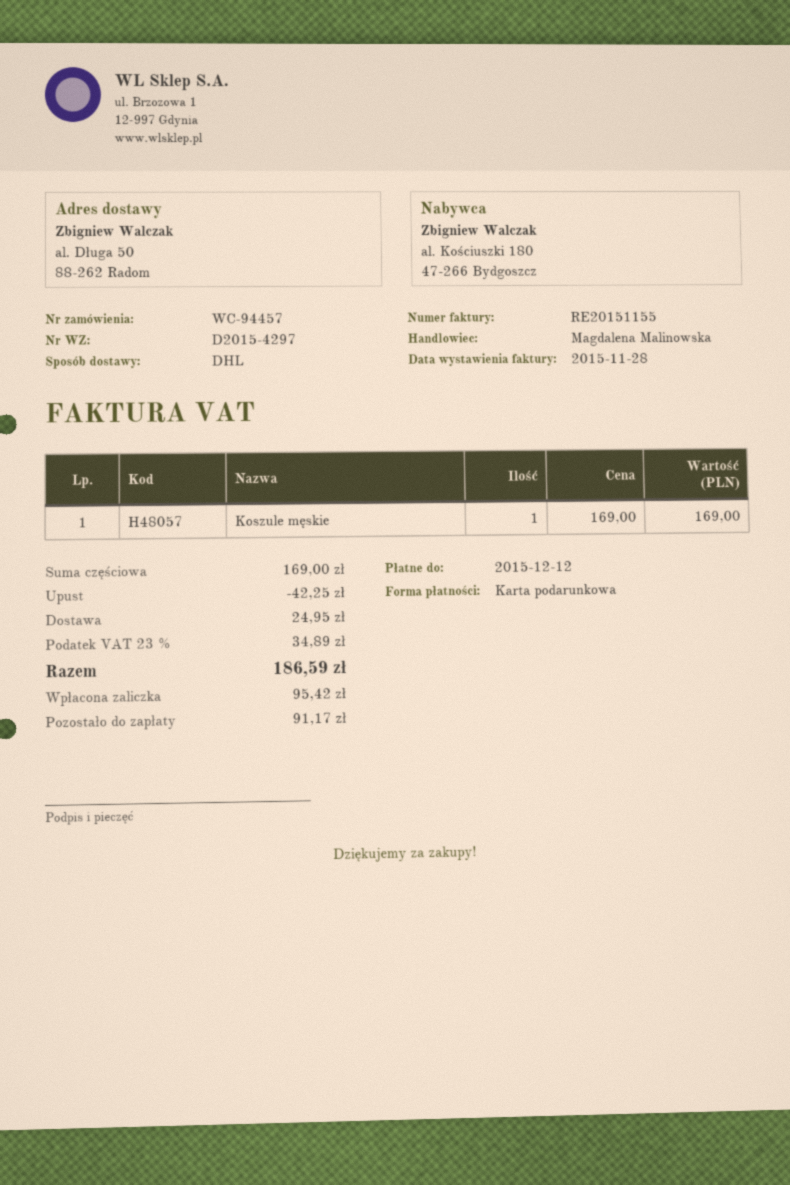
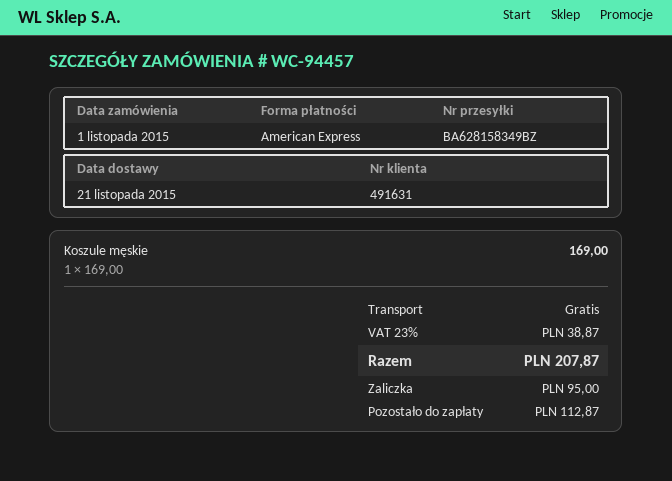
payment method: gift card -> American Express
discount: 42.25 -> none
shipping: 24.95 -> 0.00
tax: 23% = 34.89 -> 23% = 38.87
total: 186.59 -> 207.87
deposit: 95.42 -> 95.00
balance: 91.17 -> 112.87

